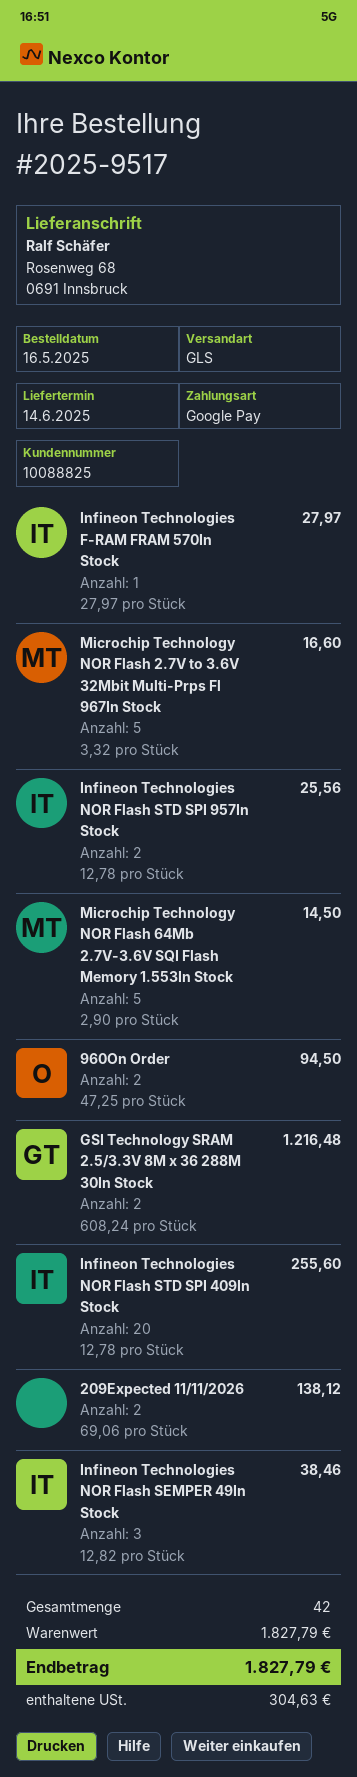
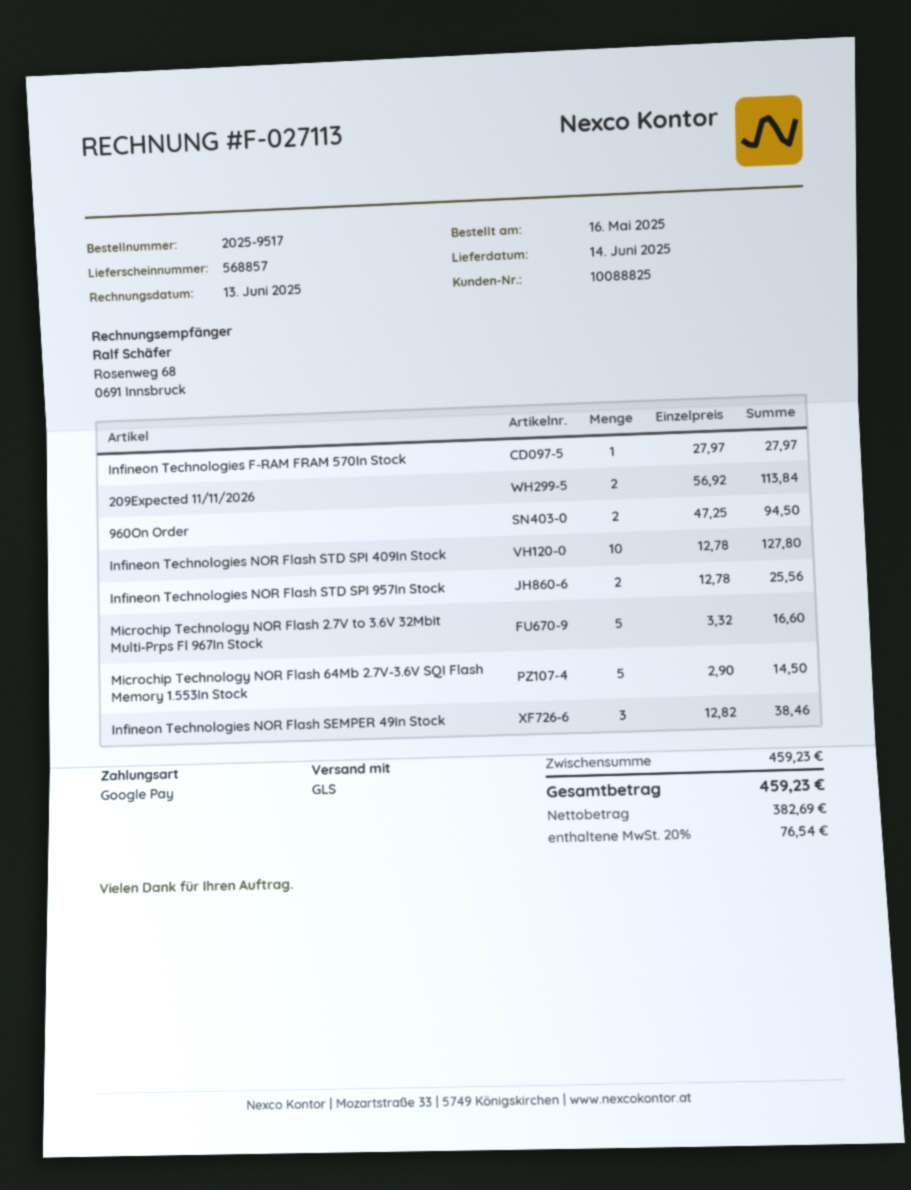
GSI Technology SRAM 2.5/3.3V 8M x 36 288M 30In Stock: 2 x 608.24 = 1216.48 -> none
Infineon Technologies NOR Flash STD SPI 409In Stock: 20 x 12.78 = 255.60 -> 10 x 12.78 = 127.80
209Expected 11/11/2026: 2 x 69.06 = 138.12 -> 2 x 56.92 = 113.84
subtotal: 1827.79 -> 459.23
tax: 304.63 -> 76.54
total: 1827.79 -> 459.23

